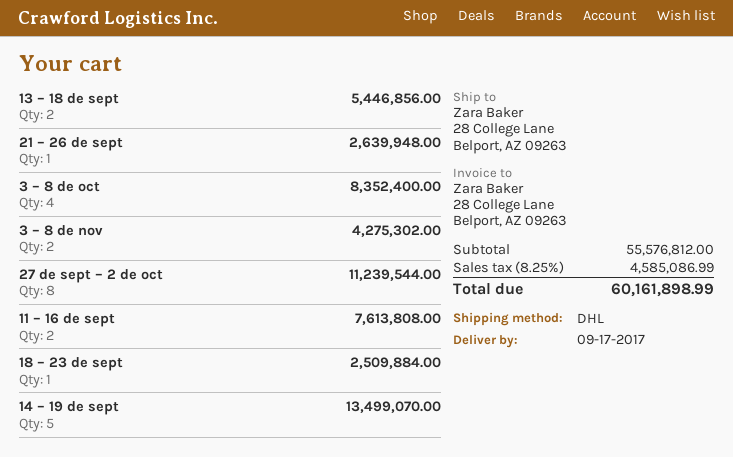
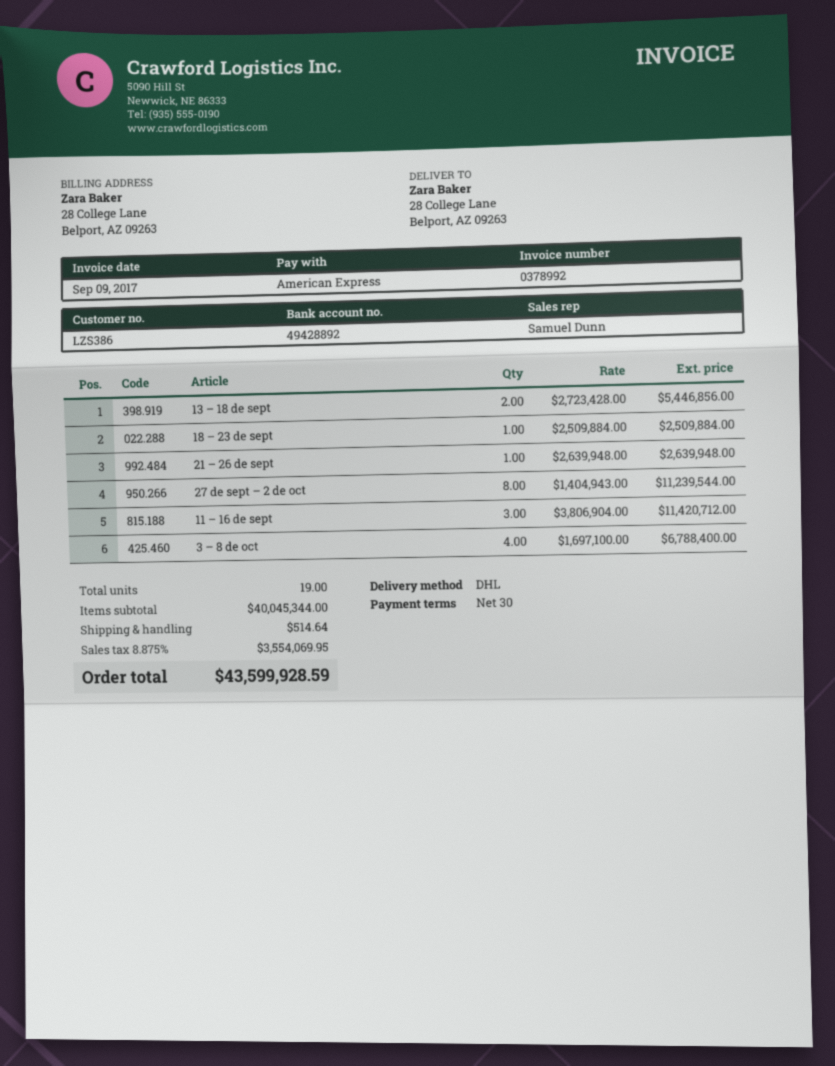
3 – 8 de oct: 4 for 8352400.00 -> 4 for 6788400.00
3 – 8 de nov: 2 for 4275302.00 -> none
11 – 16 de sept: 2 for 7613808.00 -> 3 for 11420712.00
14 – 19 de sept: 5 for 13499070.00 -> none
subtotal: 55576812.00 -> 40045344.00
shipping: none -> 514.64
tax: 8.25% = 4585086.99 -> 8.875% = 3554069.95
total: 60161898.99 -> 43599928.59

